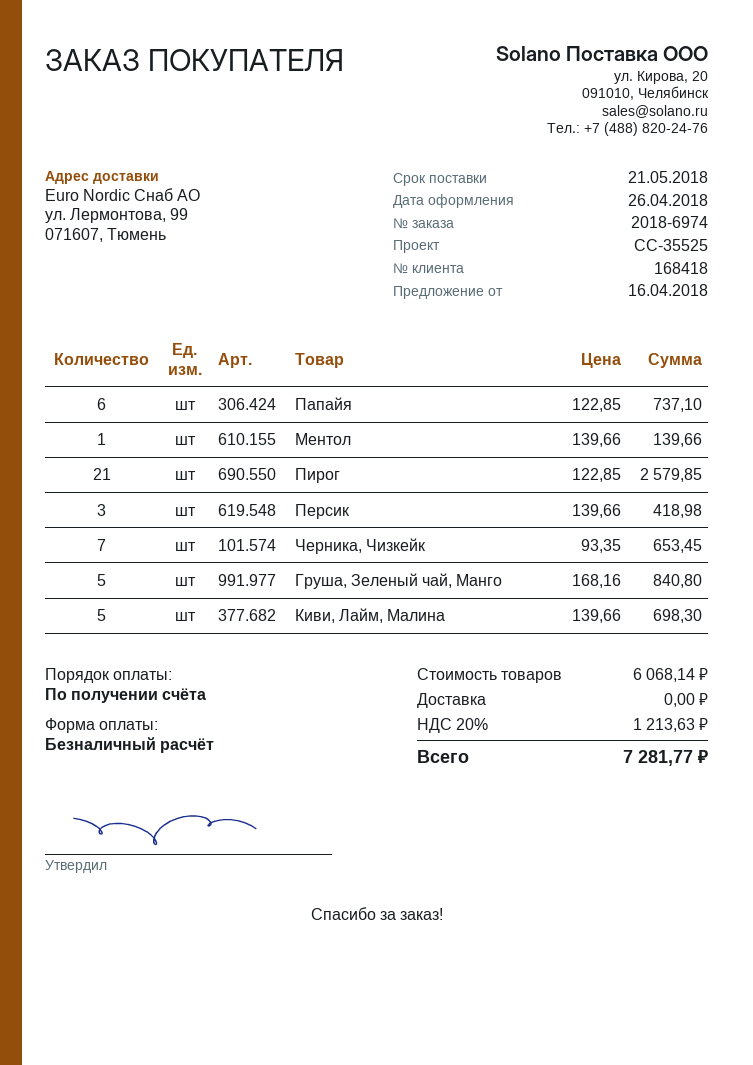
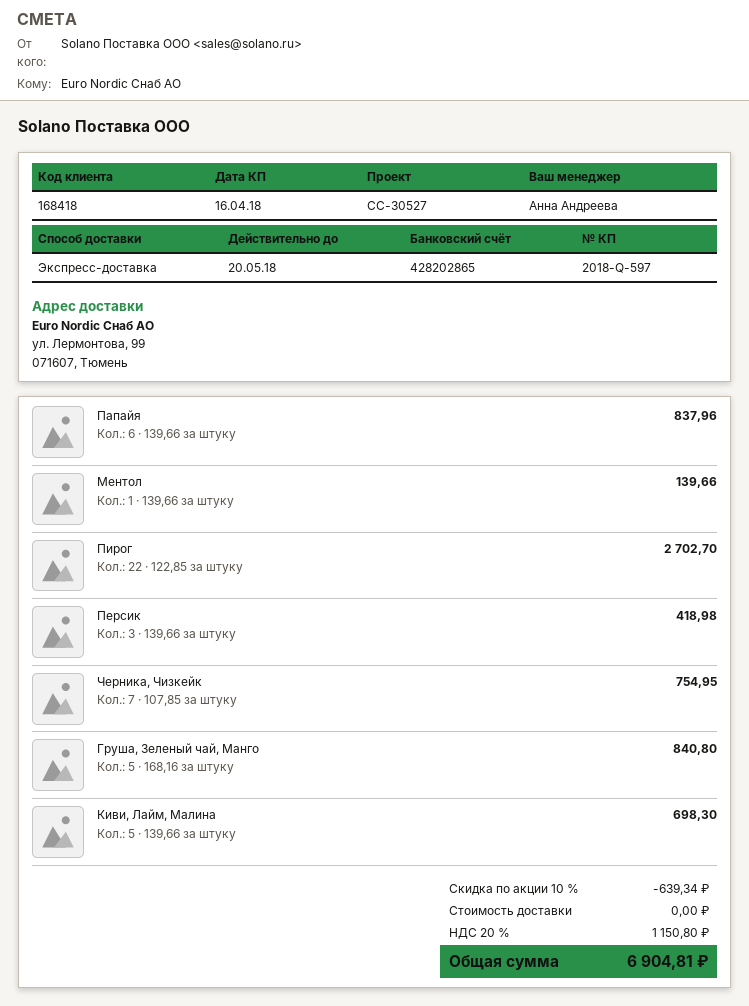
reference: CC-35525 -> CC-30527
Папайя: 6 x 122.85 = 737.10 -> 6 x 139.66 = 837.96
Пирог: 21 x 122.85 = 2579.85 -> 22 x 122.85 = 2702.70
Черника, Чизкейк: 7 x 93.35 = 653.45 -> 7 x 107.85 = 754.95
discount: none -> 10% = 639.34
tax: 20% = 1213.63 -> 20% = 1150.80
total: 7281.77 -> 6904.81

